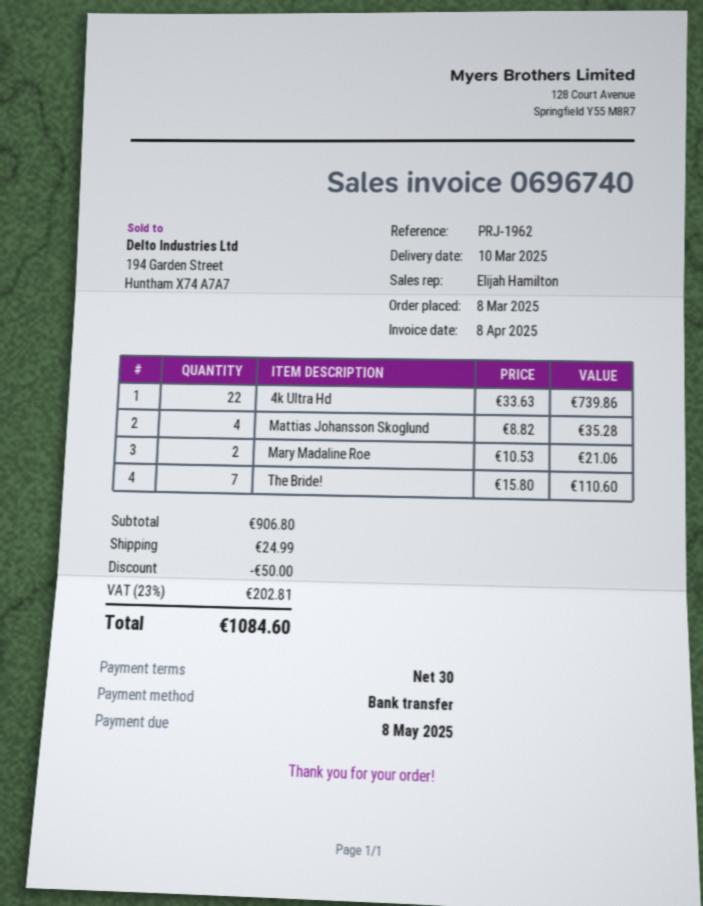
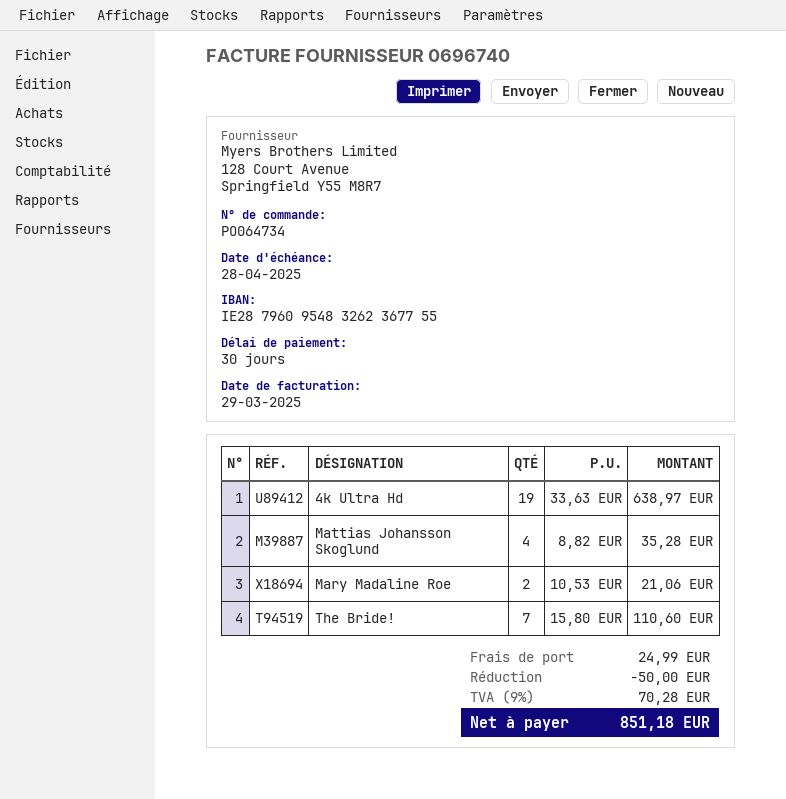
invoice date: 2025-04-08 -> 2025-03-29
due date: 2025-05-08 -> 2025-04-28
4k Ultra Hd: 22 x 33.63 = 739.86 -> 19 x 33.63 = 638.97
tax: 23% = 202.81 -> 9% = 70.28
total: 1084.60 -> 851.18

